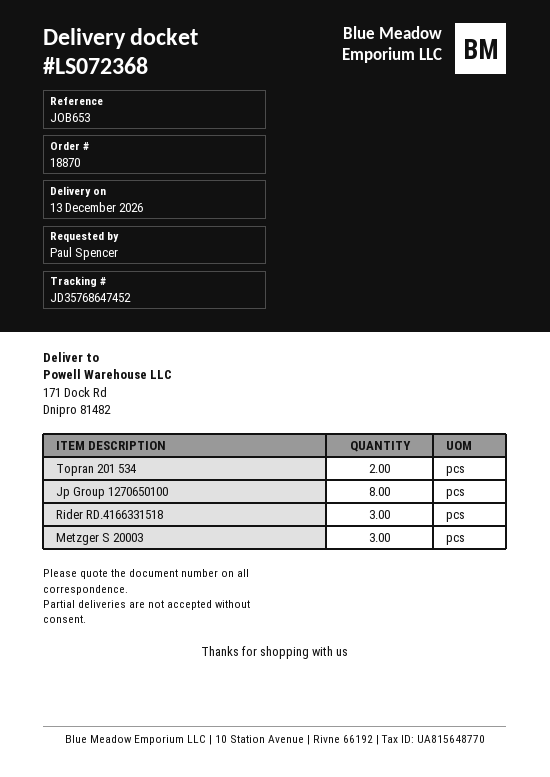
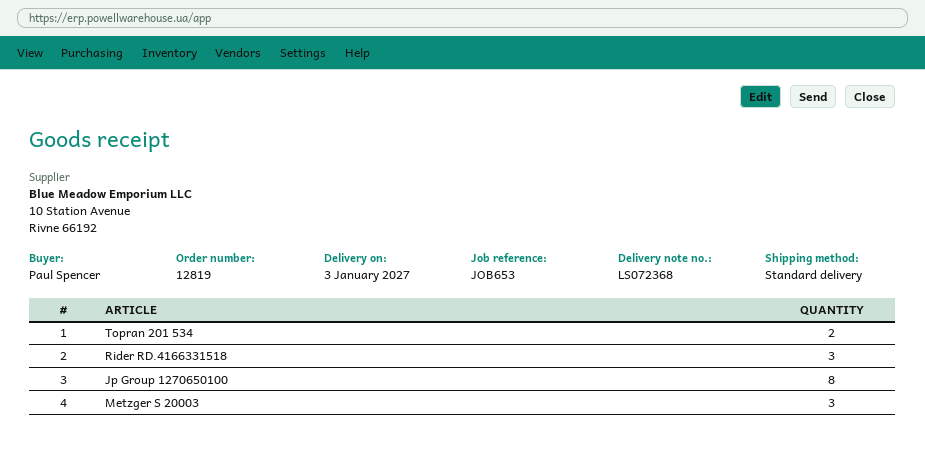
order number: 18870 -> 12819
delivery date: 2026-12-13 -> 2027-01-03

